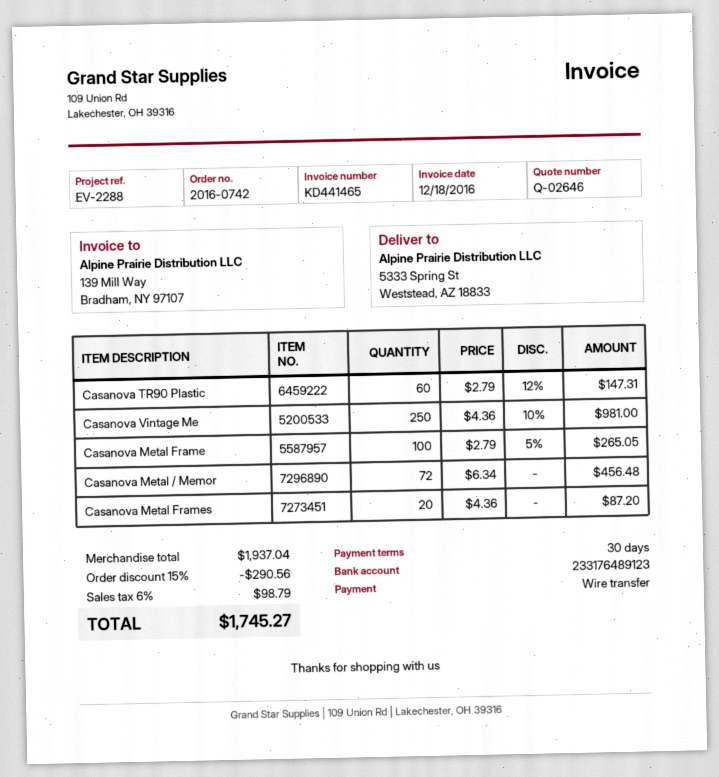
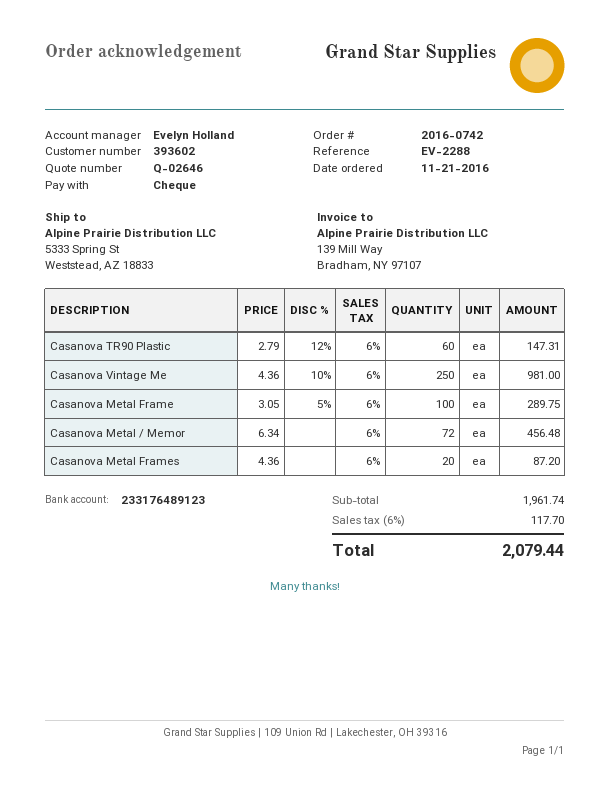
payment method: bank transfer -> cheque
Casanova Metal Frame: 100 x 2.79 - 5% = 265.05 -> 100 x 3.05 - 5% = 289.75
subtotal: 1937.04 -> 1961.74
discount: 15% = 290.56 -> none
tax: 6% = 98.79 -> 6% = 117.70
total: 1745.27 -> 2079.44

